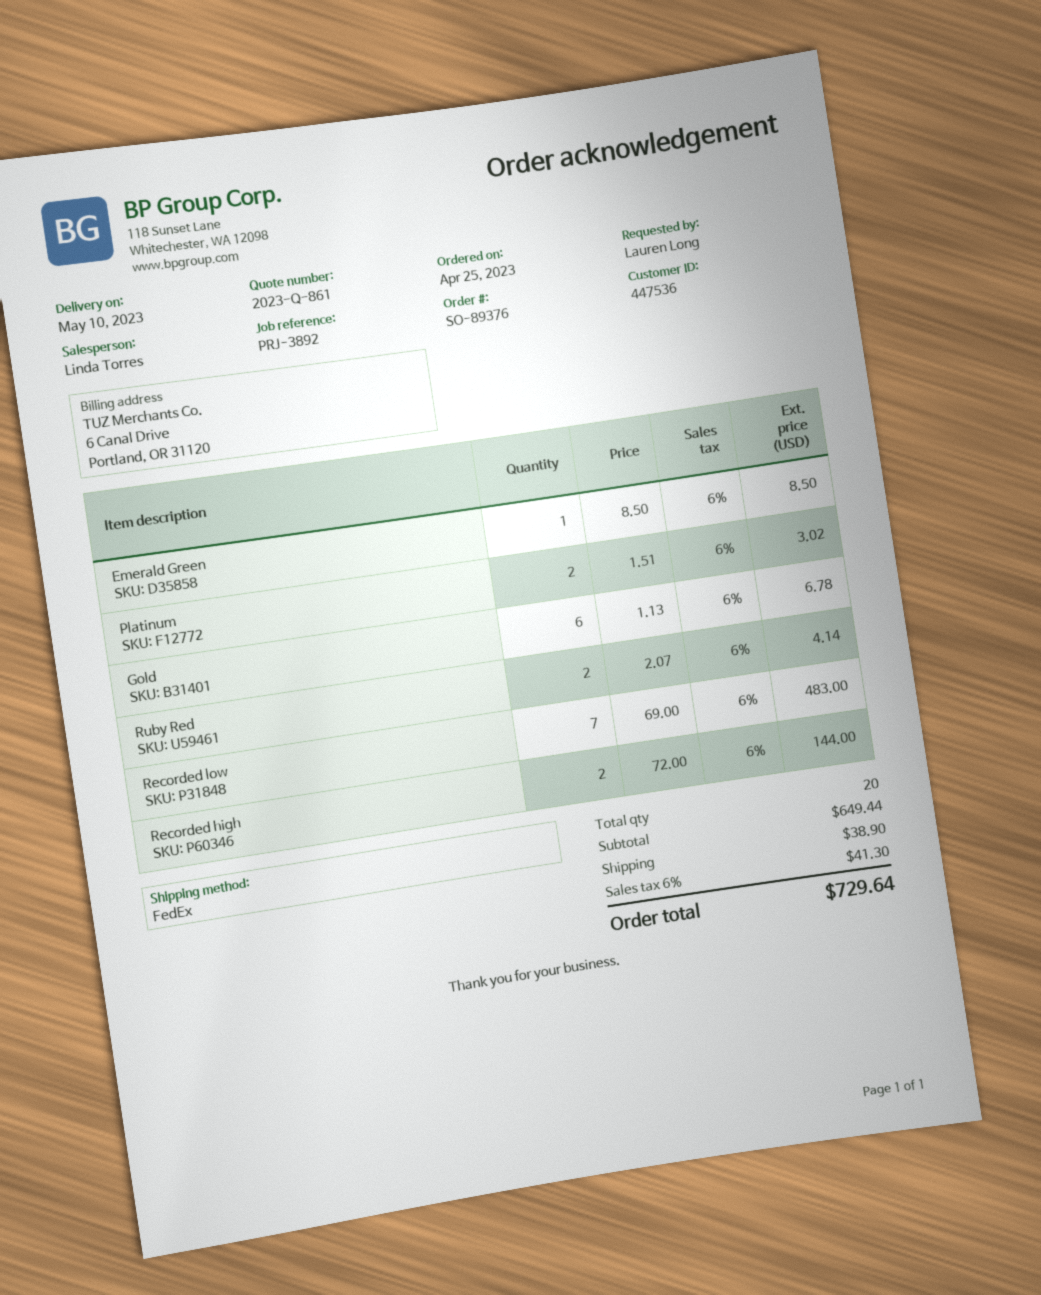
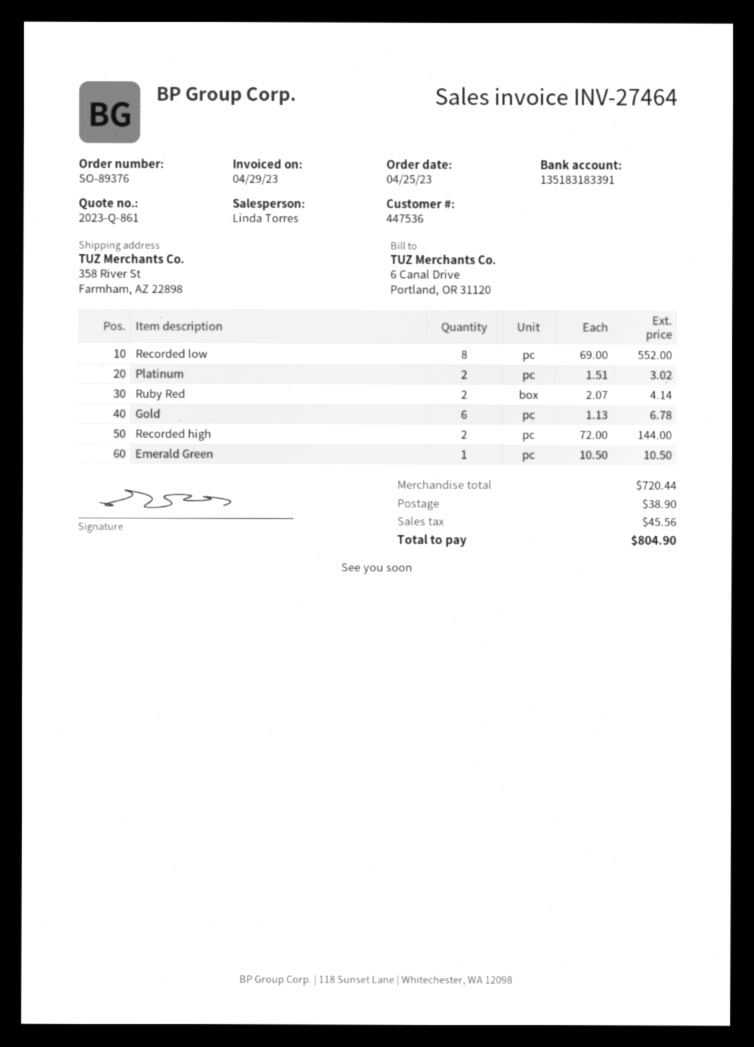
Emerald Green: 1 x 8.50 = 8.50 -> 1 x 10.50 = 10.50
Recorded low: 7 x 69.00 = 483.00 -> 8 x 69.00 = 552.00
subtotal: 649.44 -> 720.44
tax: 41.30 -> 45.56
total: 729.64 -> 804.90

